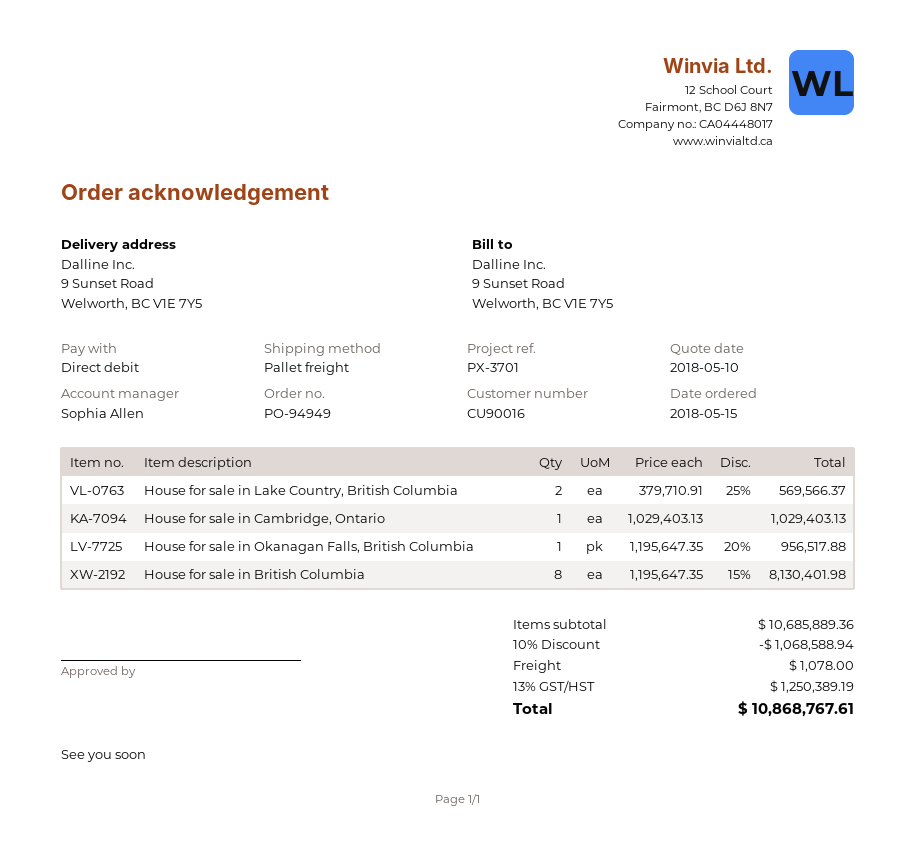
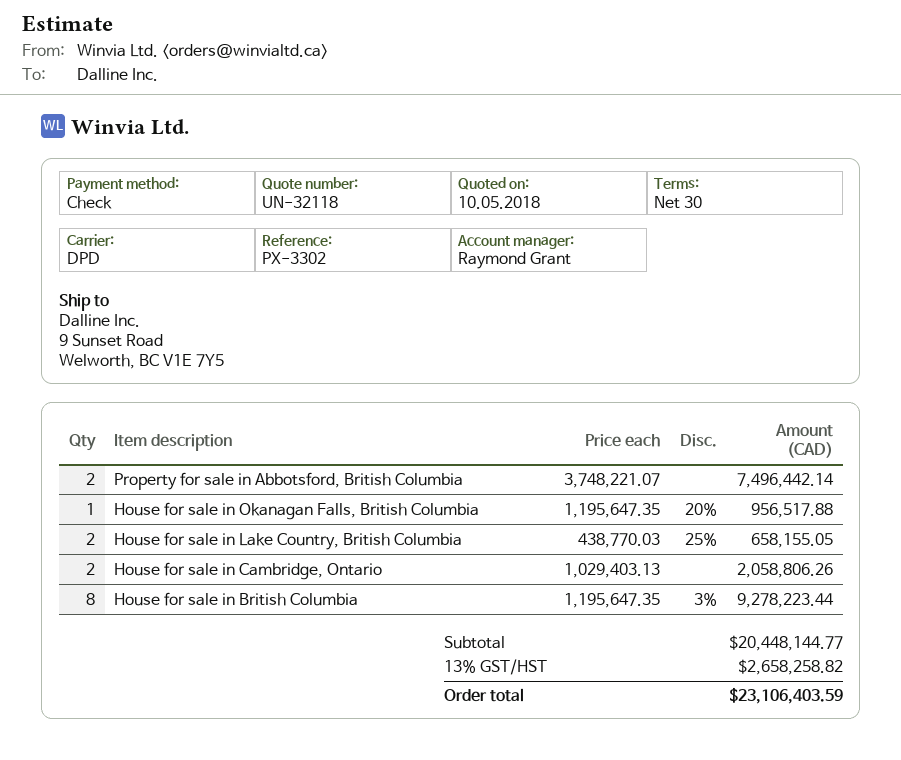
reference: PX-3701 -> PX-3302
sales rep: Sophia Allen -> Raymond Grant
payment method: direct debit -> cheque
shipping method: pallet freight -> DPD
House for sale in Lake Country, British Columbia: 2 x 379710.91 - 25% = 569566.37 -> 2 x 438770.03 - 25% = 658155.05
House for sale in Cambridge, Ontario: 1 x 1029403.13 = 1029403.13 -> 2 x 1029403.13 = 2058806.26
House for sale in British Columbia: 8 x 1195647.35 - 15% = 8130401.98 -> 8 x 1195647.35 - 3% = 9278223.44
Property for sale in Abbotsford, British Columbia: none -> 2 x 3748221.07 = 7496442.14
subtotal: 10685889.36 -> 20448144.77
discount: 10% = 1068588.94 -> none
shipping: 1078.00 -> none
tax: 13% = 1250389.19 -> 13% = 2658258.82
total: 10868767.61 -> 23106403.59

